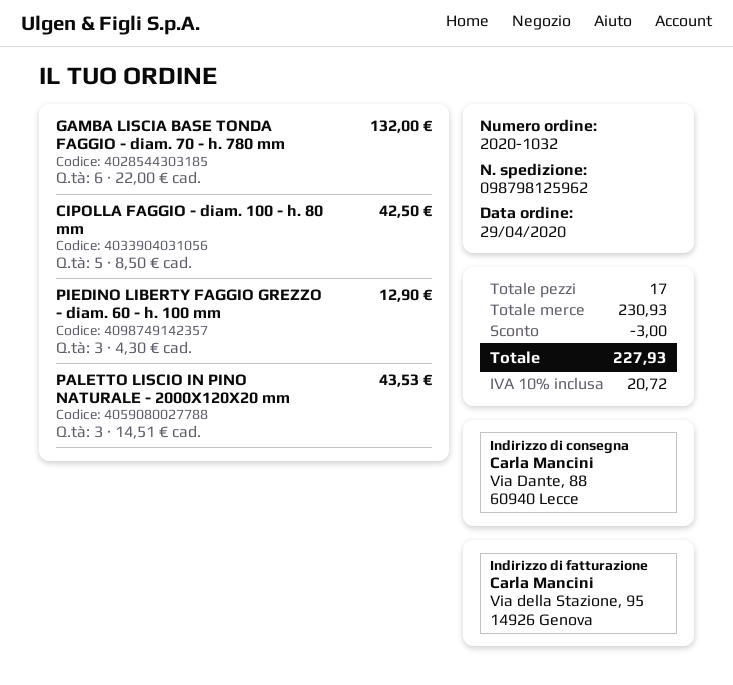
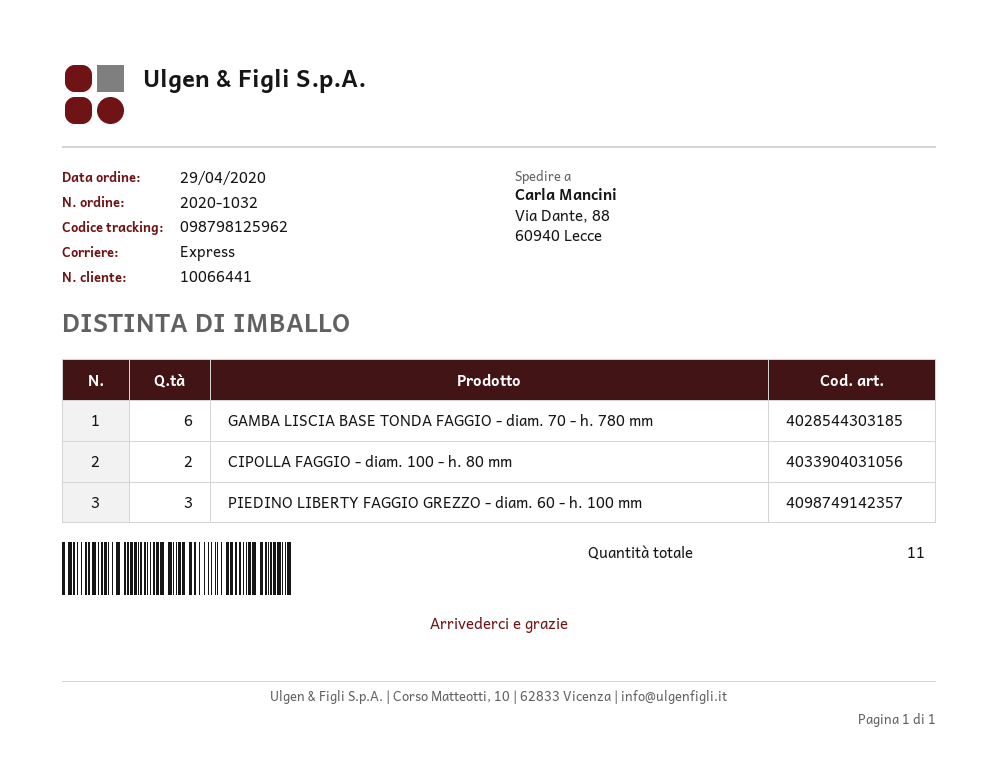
CIPOLLA FAGGIO - diam. 100 - h. 80 mm: 5 -> 2
PALETTO LISCIO IN PINO NATURALE - 2000X120X20 mm: 3 -> none
total quantity: 17 -> 11

